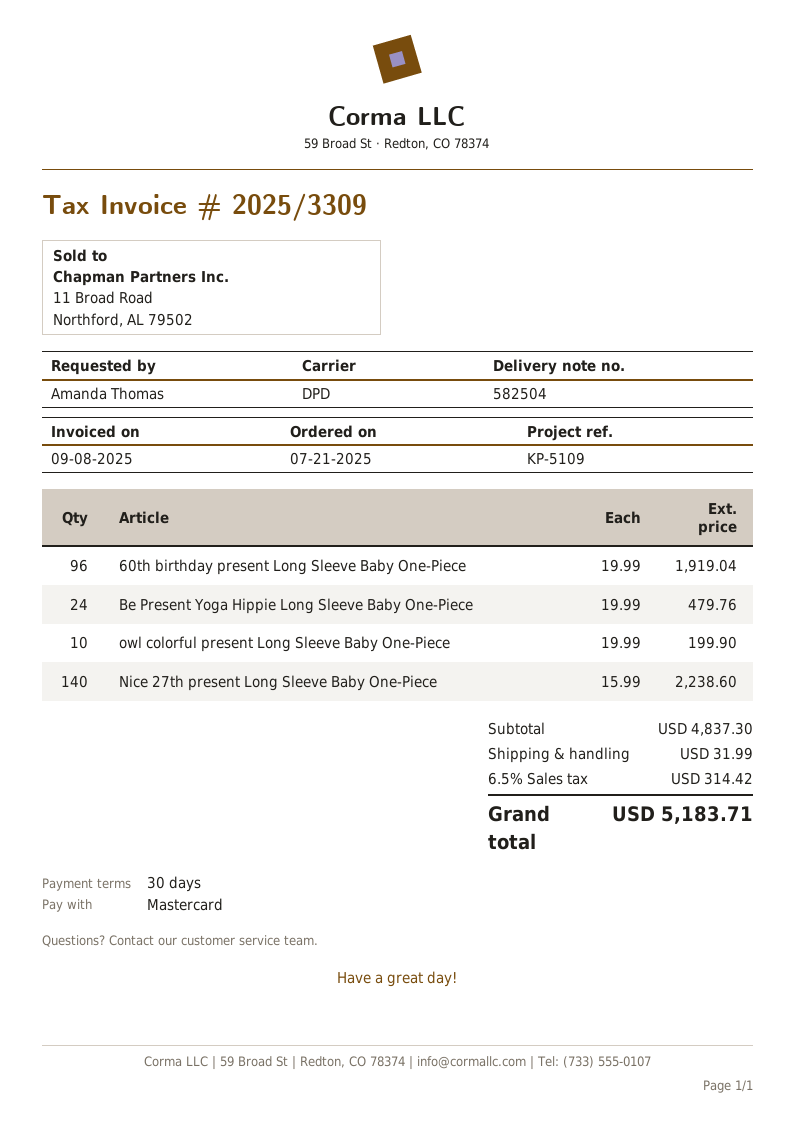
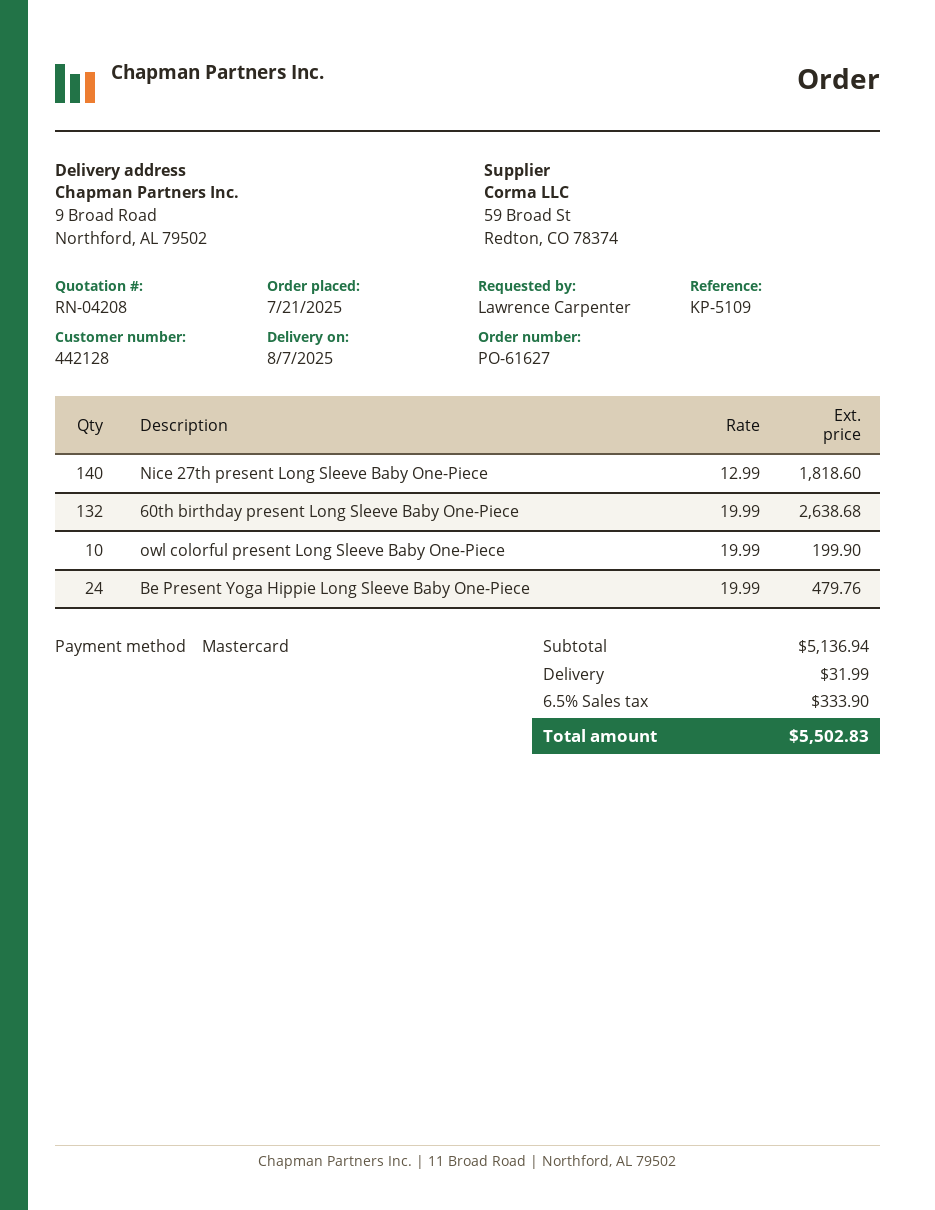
ordered by: Amanda Thomas -> Lawrence Carpenter
60th birthday present Long Sleeve Baby One-Piece: 96 x 19.99 = 1919.04 -> 132 x 19.99 = 2638.68
Nice 27th present Long Sleeve Baby One-Piece: 140 x 15.99 = 2238.60 -> 140 x 12.99 = 1818.60
subtotal: 4837.30 -> 5136.94
tax: 6.5% = 314.42 -> 6.5% = 333.90
total: 5183.71 -> 5502.83

